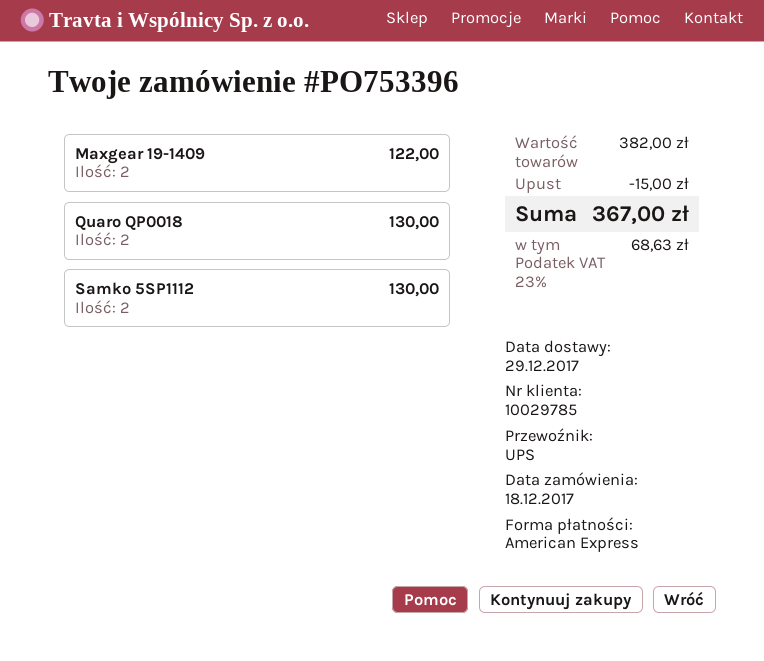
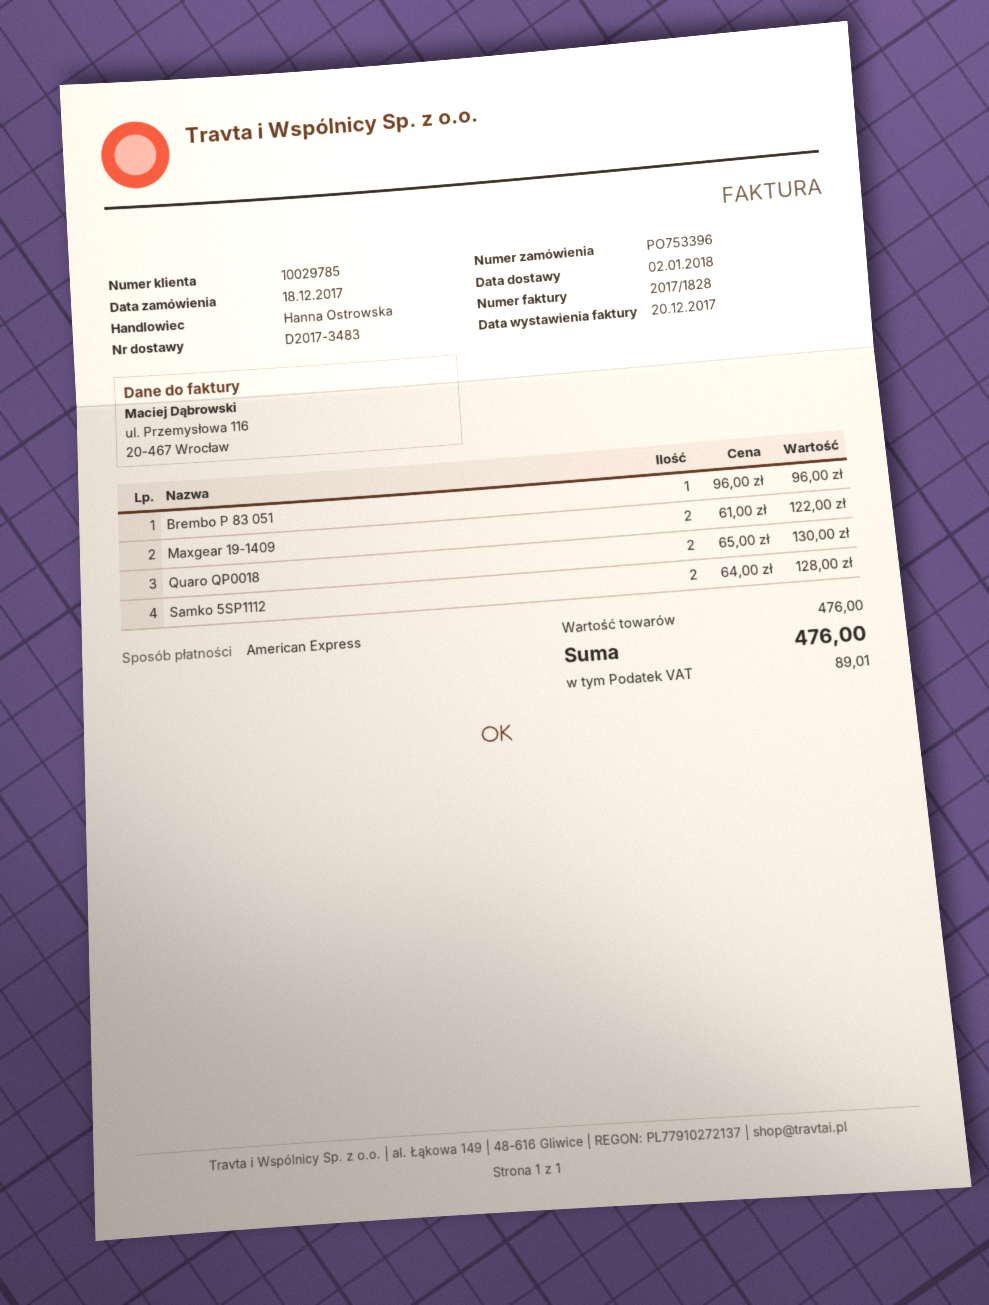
delivery date: 2017-12-29 -> 2018-01-02
Samko 5SP1112: 2 for 130.00 -> 2 for 128.00
Brembo P 83 051: none -> 1 for 96.00
subtotal: 382.00 -> 476.00
discount: 15.00 -> none
tax: 68.63 -> 89.01
total: 367.00 -> 476.00

